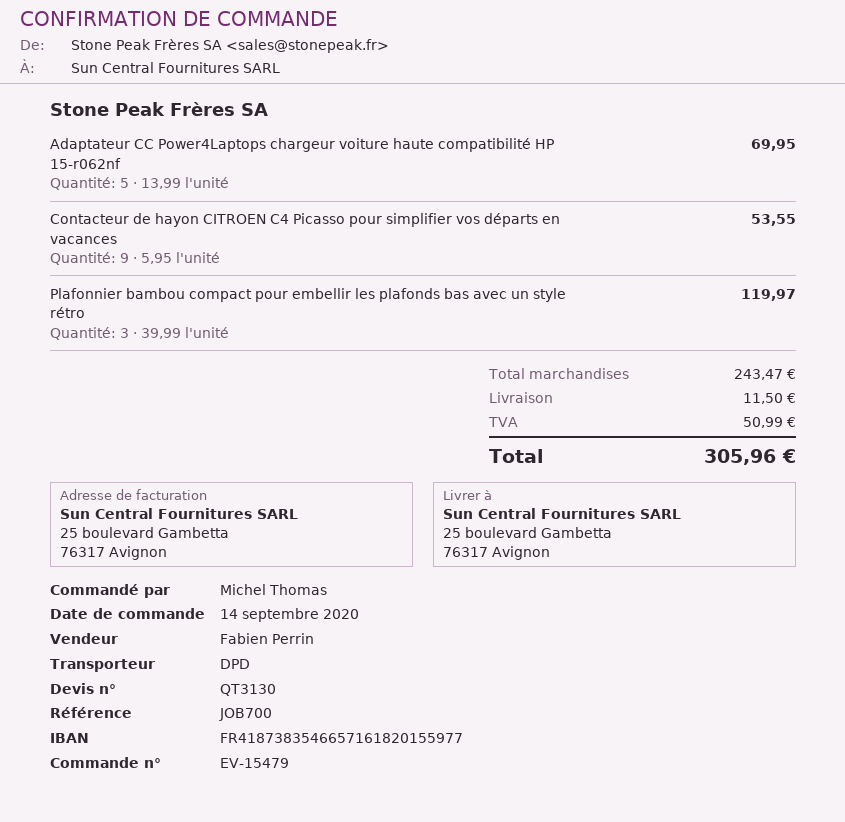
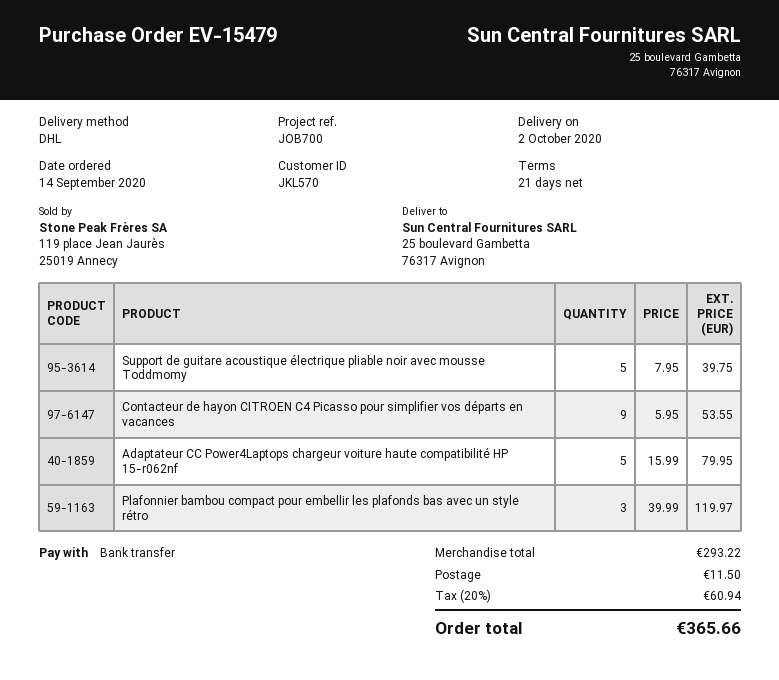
shipping method: DPD -> DHL
Adaptateur CC Power4Laptops chargeur voiture haute compatibilité HP 15-r062nf: 5 x 13.99 = 69.95 -> 5 x 15.99 = 79.95
Support de guitare acoustique électrique pliable noir avec mousse Toddmomy: none -> 5 x 7.95 = 39.75
subtotal: 243.47 -> 293.22
tax: 50.99 -> 60.94
total: 305.96 -> 365.66

